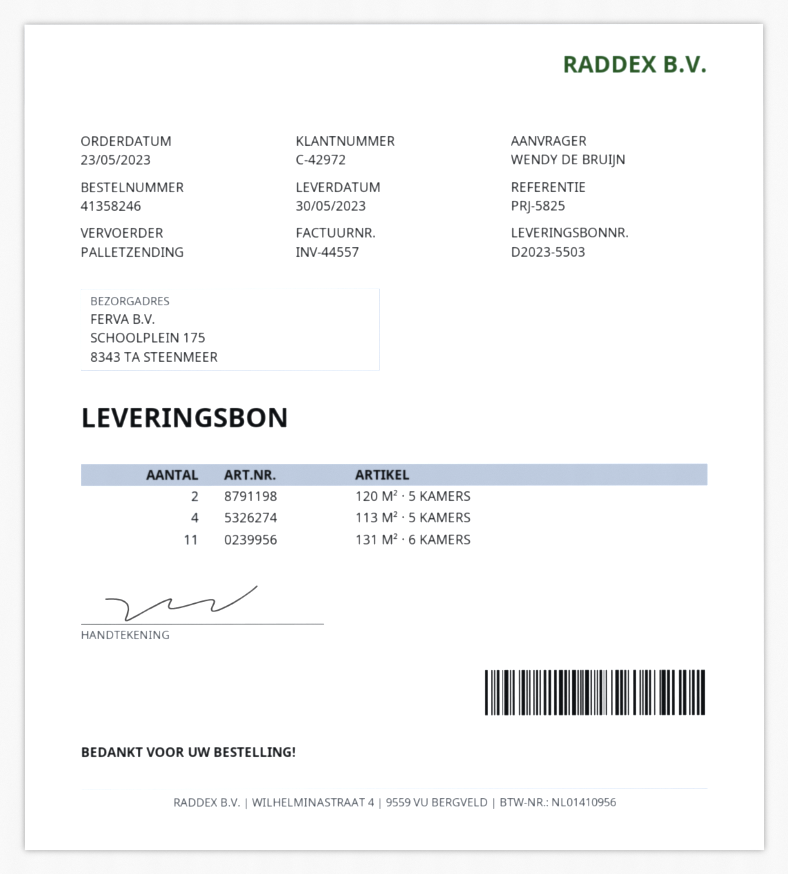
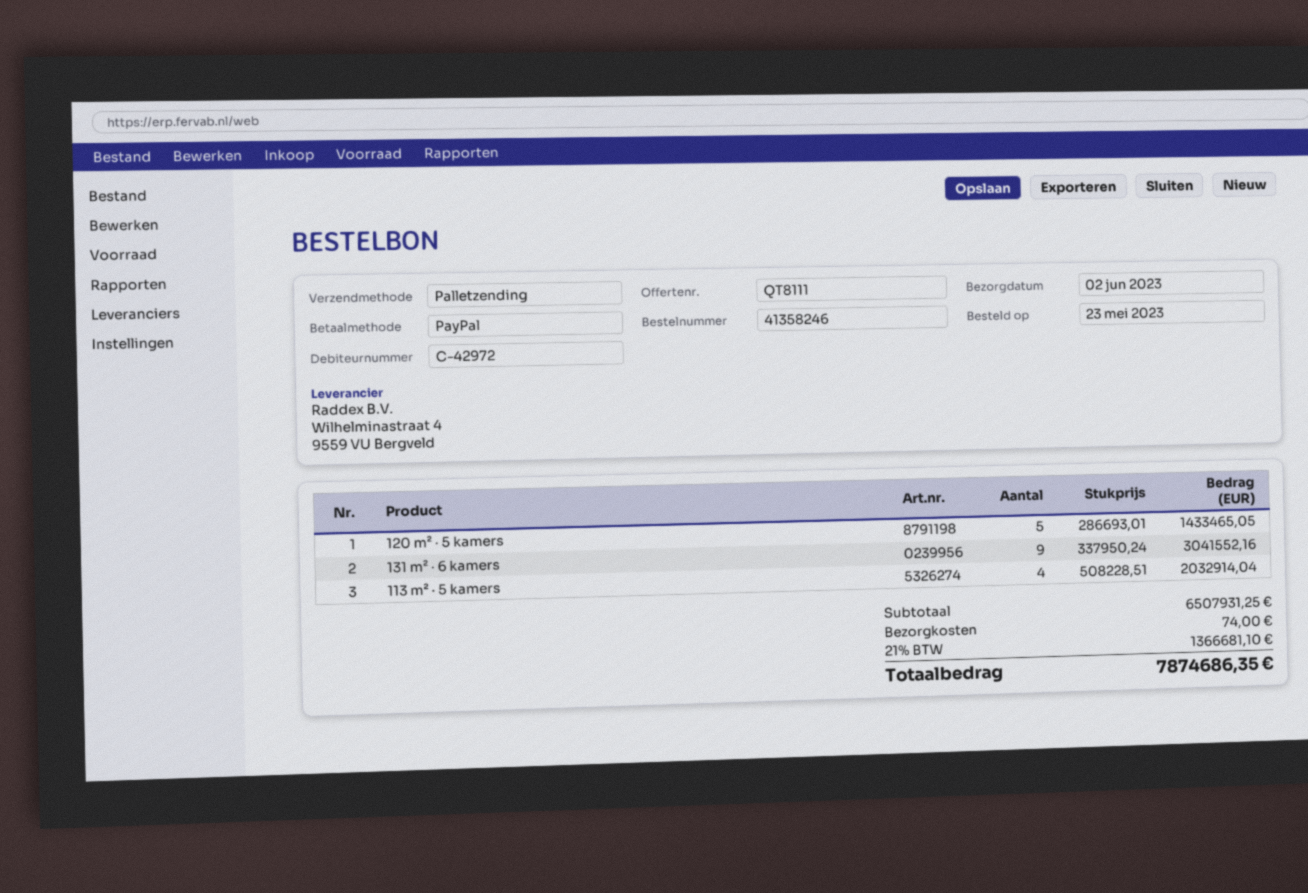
delivery date: 2023-05-30 -> 2023-06-02
120 M² · 5 KAMERS: 2 -> 5
131 M² · 6 KAMERS: 11 -> 9

